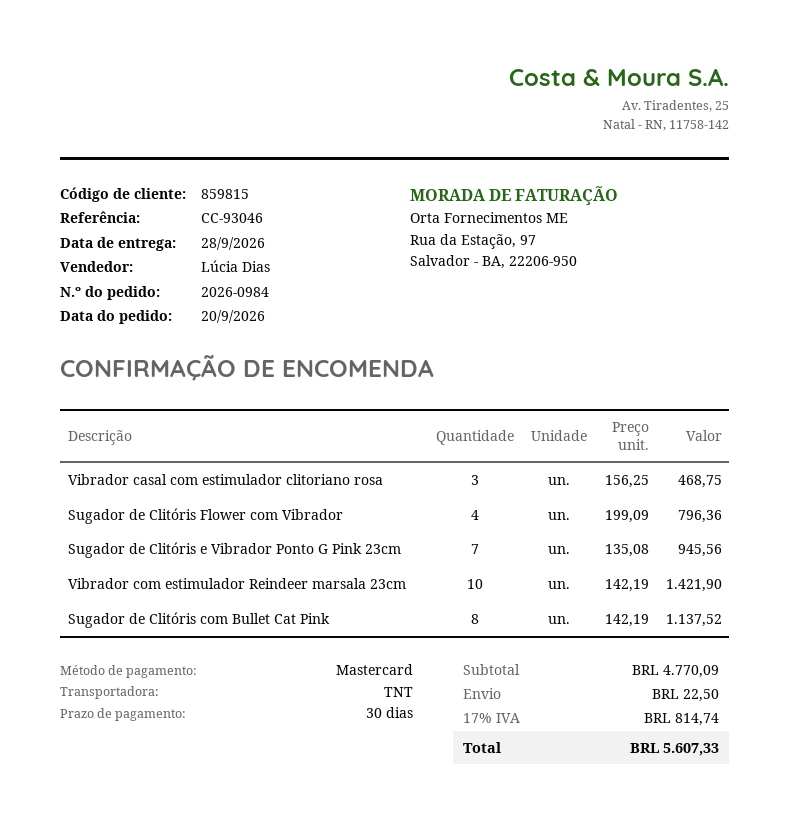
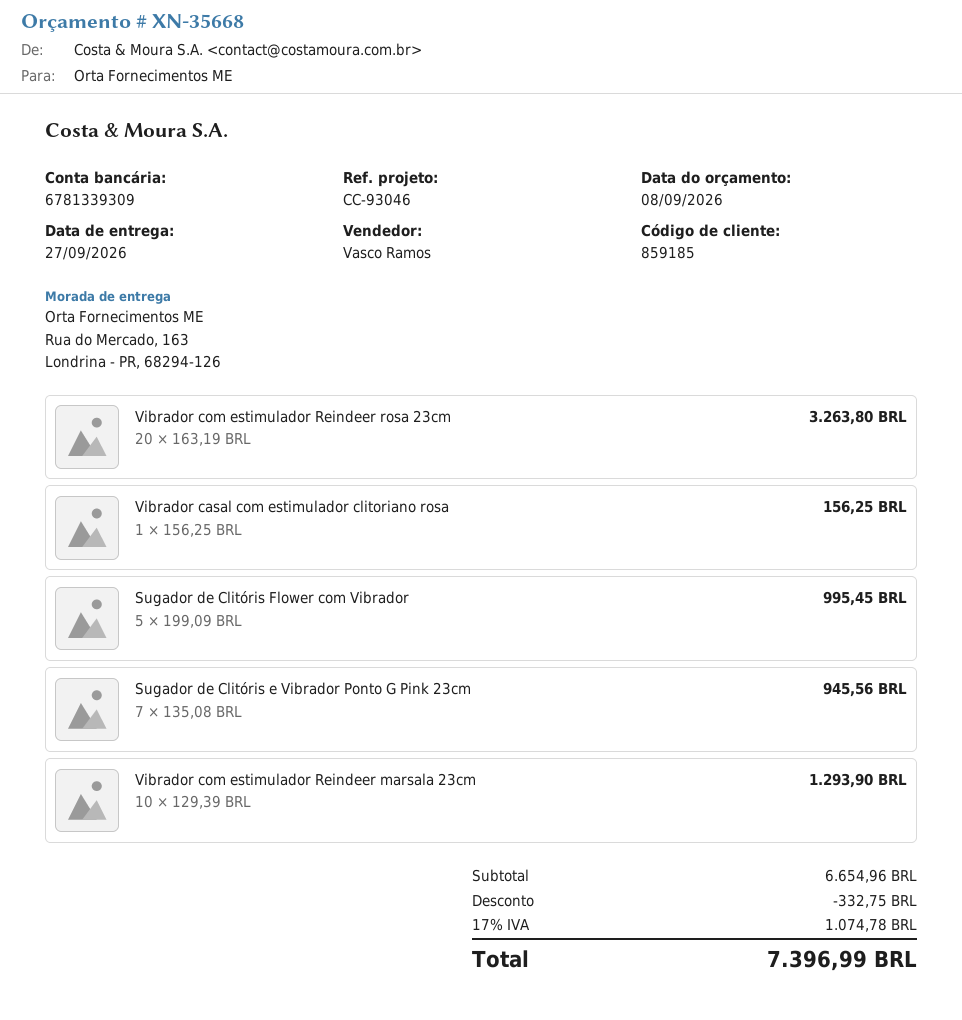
delivery date: 2026-09-28 -> 2026-09-27
customer number: 859815 -> 859185
sales rep: Lúcia Dias -> Vasco Ramos
Vibrador casal com estimulador clitoriano rosa: 3 x 156.25 = 468.75 -> 1 x 156.25 = 156.25
Sugador de Clitóris Flower com Vibrador: 4 x 199.09 = 796.36 -> 5 x 199.09 = 995.45
Vibrador com estimulador Reindeer marsala 23cm: 10 x 142.19 = 1421.90 -> 10 x 129.39 = 1293.90
Sugador de Clitóris com Bullet Cat Pink: 8 x 142.19 = 1137.52 -> none
Vibrador com estimulador Reindeer rosa 23cm: none -> 20 x 163.19 = 3263.80
subtotal: 4770.09 -> 6654.96
discount: none -> 332.75
shipping: 22.50 -> none
tax: 17% = 814.74 -> 17% = 1074.78
total: 5607.33 -> 7396.99

